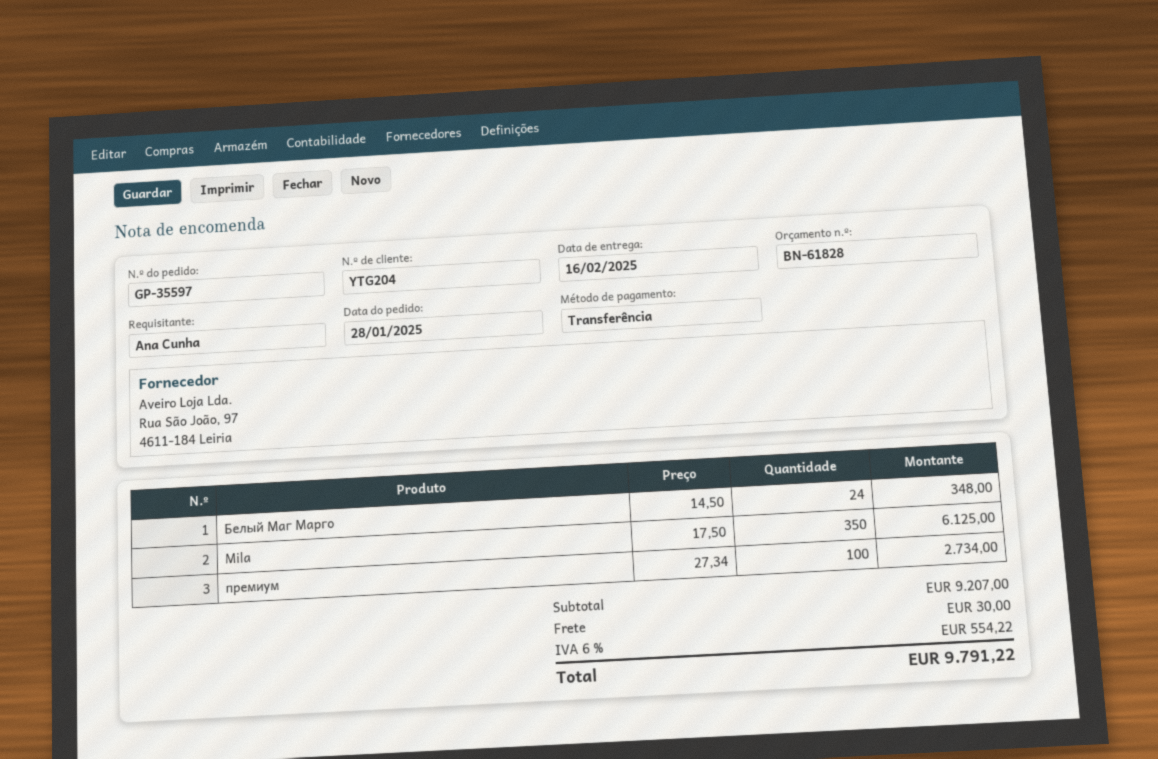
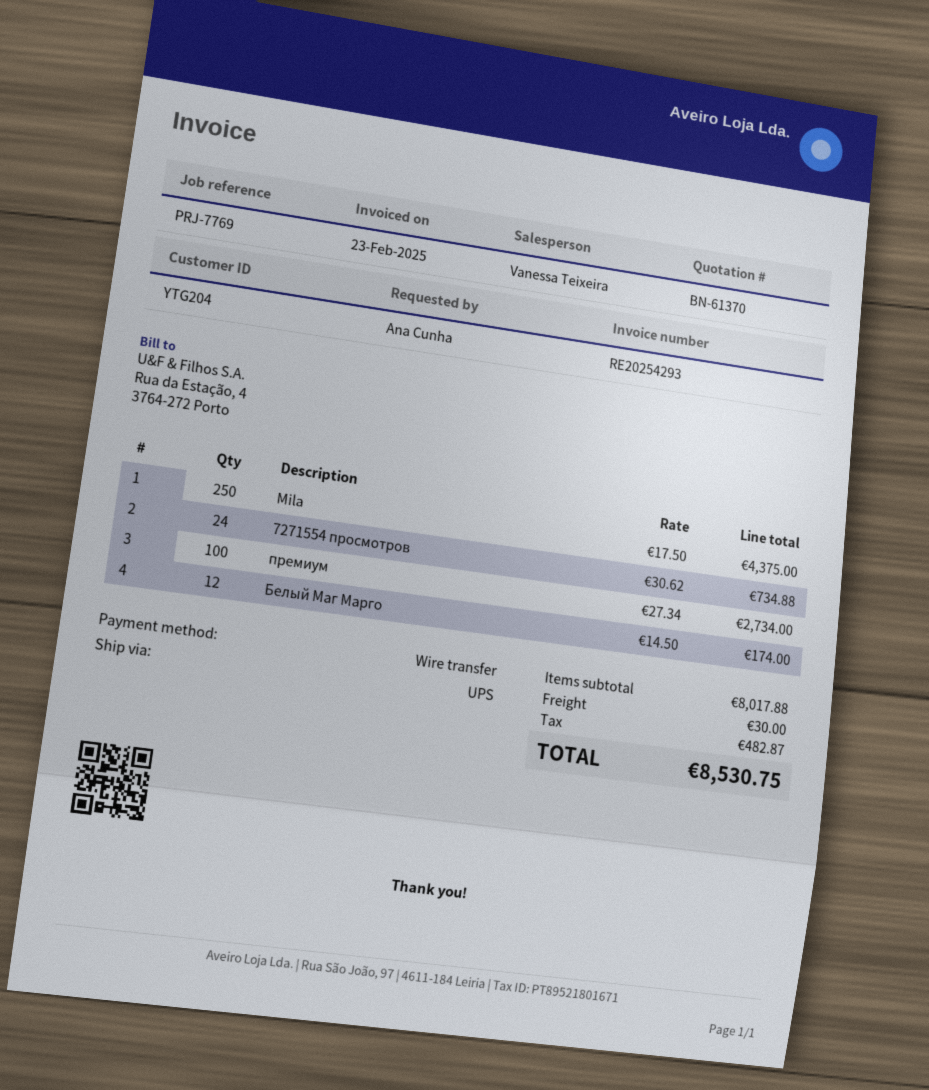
quote number: BN-61828 -> BN-61370
Белый Маг Марго: 24 x 14.50 = 348.00 -> 12 x 14.50 = 174.00
Mila: 350 x 17.50 = 6125.00 -> 250 x 17.50 = 4375.00
7271554 просмотров: none -> 24 x 30.62 = 734.88
subtotal: 9207.00 -> 8017.88
tax: 554.22 -> 482.87
total: 9791.22 -> 8530.75

